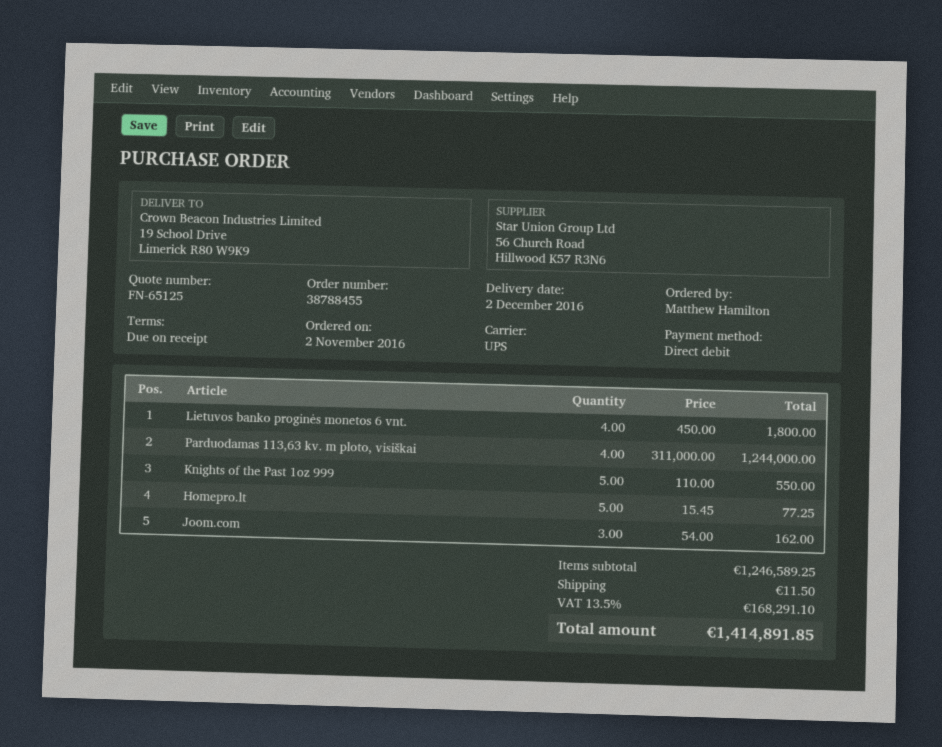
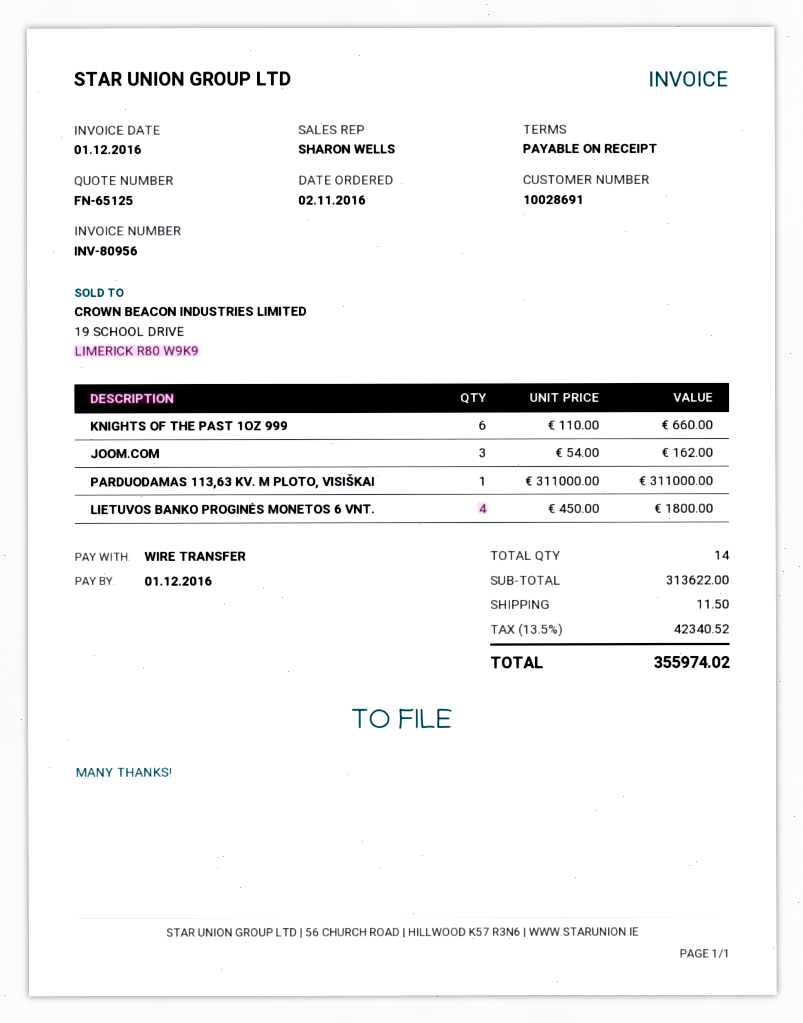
payment method: direct debit -> bank transfer
Parduodamas 113,63 kv. m ploto, visiškai: 4 x 311000.00 = 1244000.00 -> 1 x 311000.00 = 311000.00
Knights of the Past 1oz 999: 5 x 110.00 = 550.00 -> 6 x 110.00 = 660.00
Homepro.lt: 5 x 15.45 = 77.25 -> none
subtotal: 1246589.25 -> 313622.00
tax: 13.5% = 168291.10 -> 13.5% = 42340.52
total: 1414891.85 -> 355974.02

